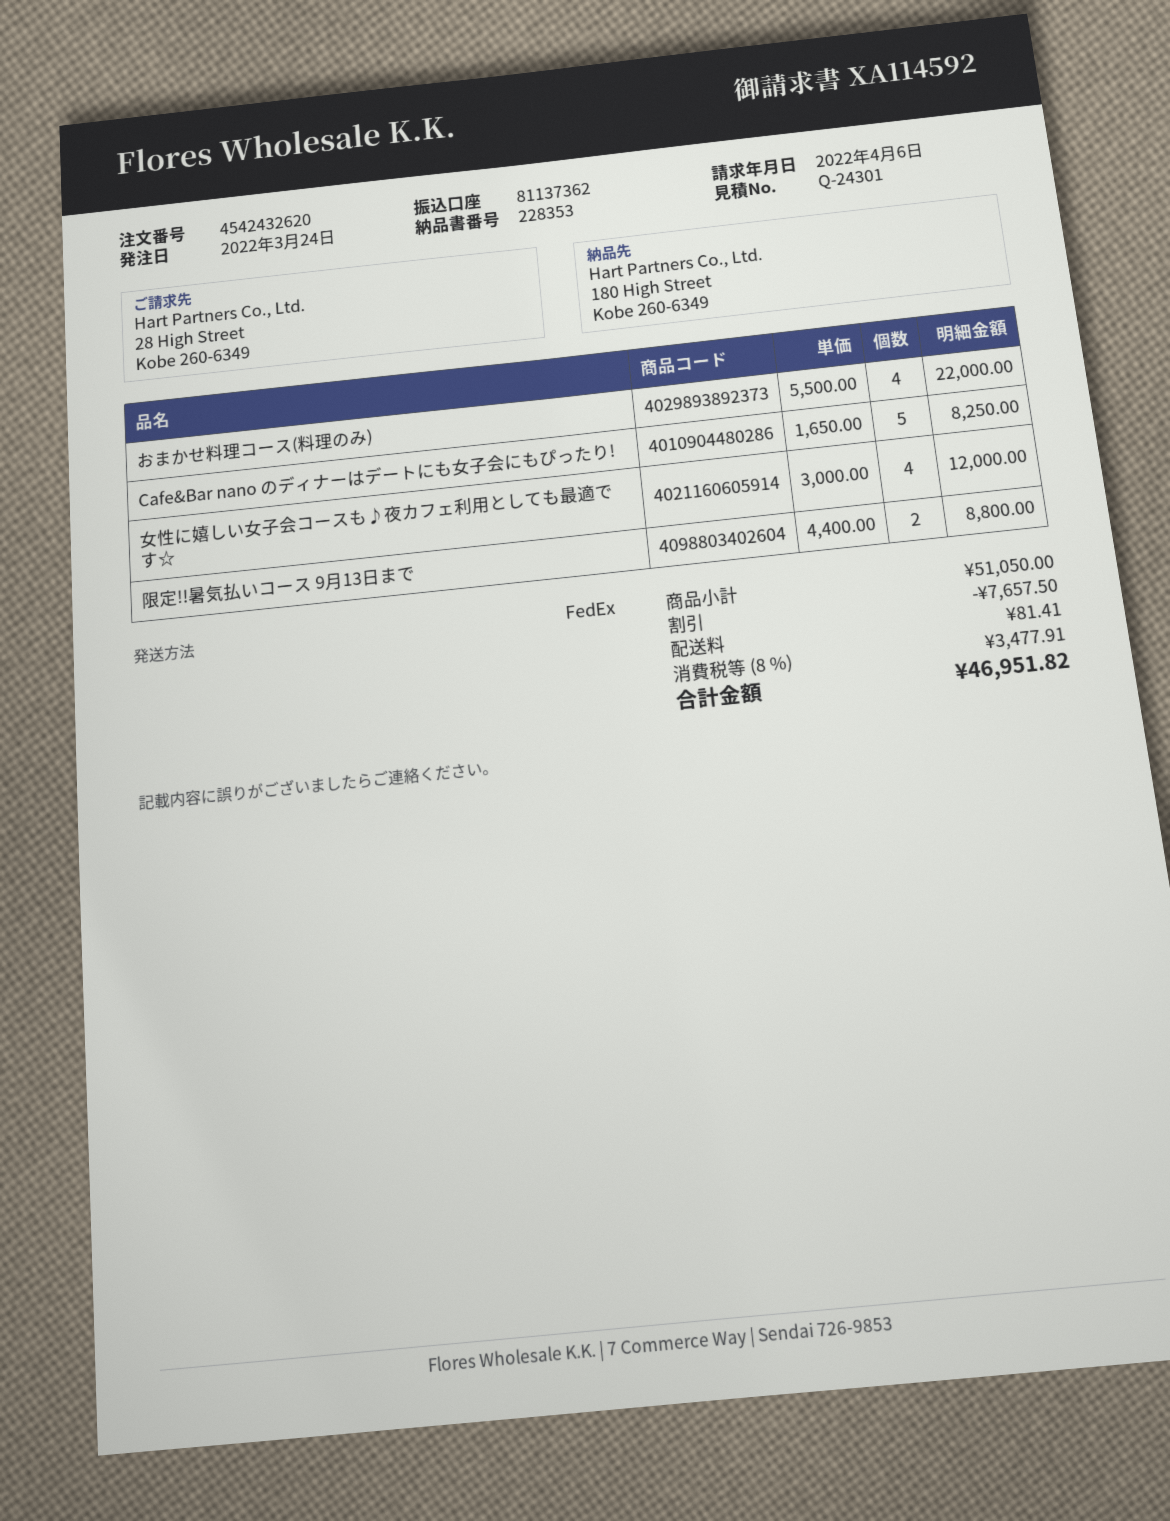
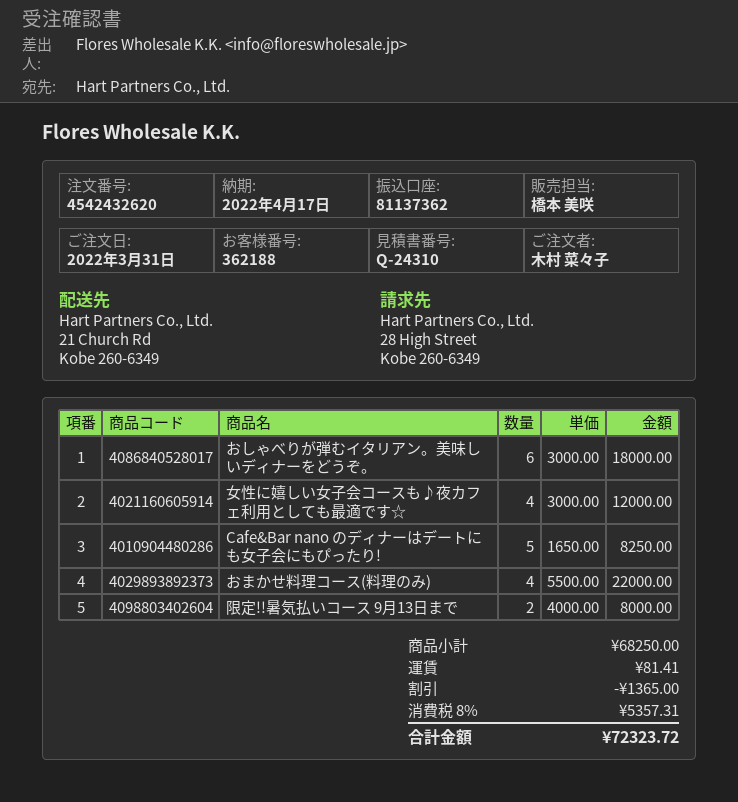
quote number: Q-24301 -> Q-24310
order date: 2022-03-24 -> 2022-03-31
ship to: 180 High Street, Kobe 260-6349 -> 21 Church Rd, Kobe 260-6349
限定!!暑気払いコース 9月13日まで: 2 x 4400.00 = 8800.00 -> 2 x 4000.00 = 8000.00
おしゃべりが弾むイタリアン。美味しいディナーをどうぞ。: none -> 6 x 3000.00 = 18000.00
subtotal: 51050.00 -> 68250.00
discount: 7657.50 -> 1365.00
tax: 8% = 3477.91 -> 8% = 5357.31
total: 46951.82 -> 72323.72

